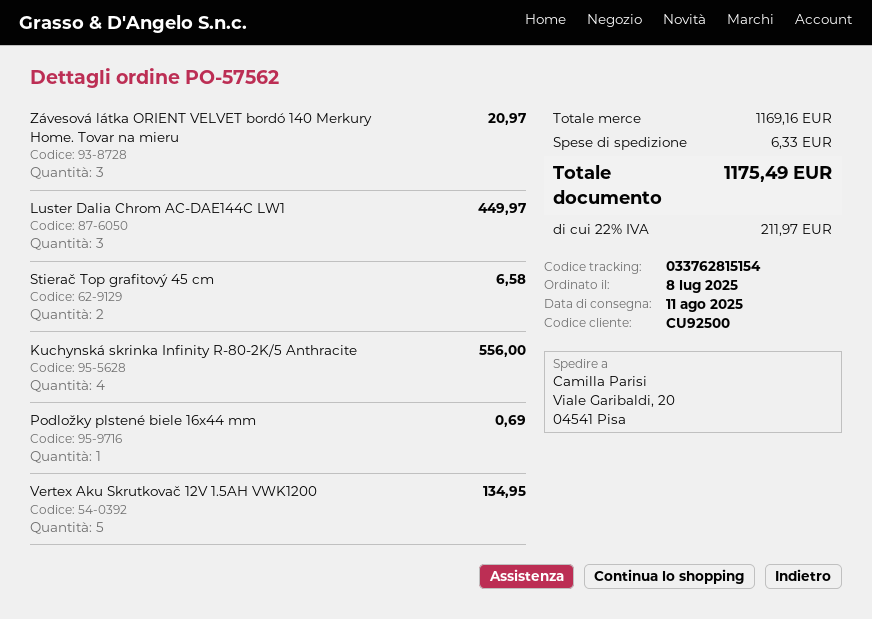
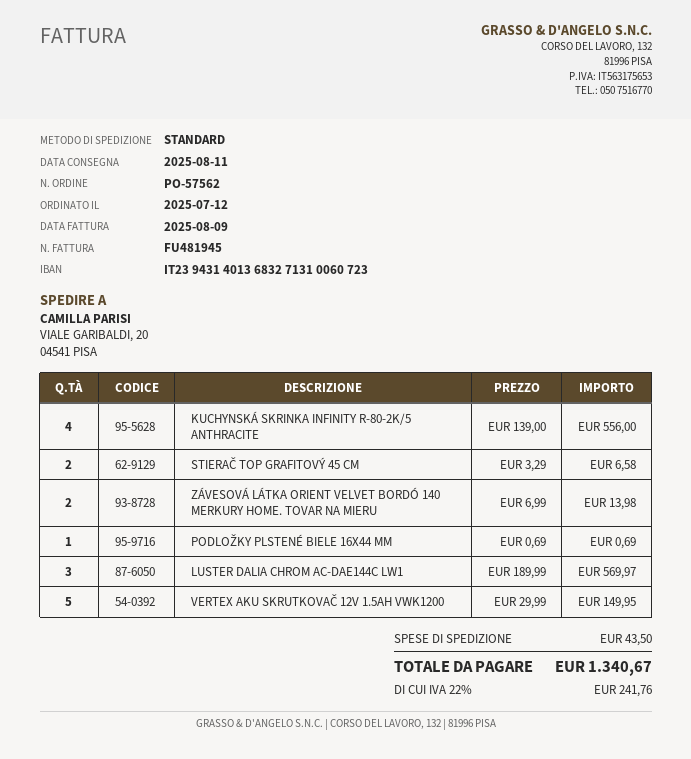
order date: 2025-07-08 -> 2025-07-12
Závesová látka ORIENT VELVET bordó 140 Merkury Home. Tovar na mieru: 3 for 20.97 -> 2 for 13.98
Luster Dalia Chrom AC-DAE144C LW1: 3 for 449.97 -> 3 for 569.97
Vertex Aku Skrutkovač 12V 1.5AH VWK1200: 5 for 134.95 -> 5 for 149.95
shipping: 6.33 -> 43.50
tax: 22% = 211.97 -> 22% = 241.76
total: 1175.49 -> 1340.67

